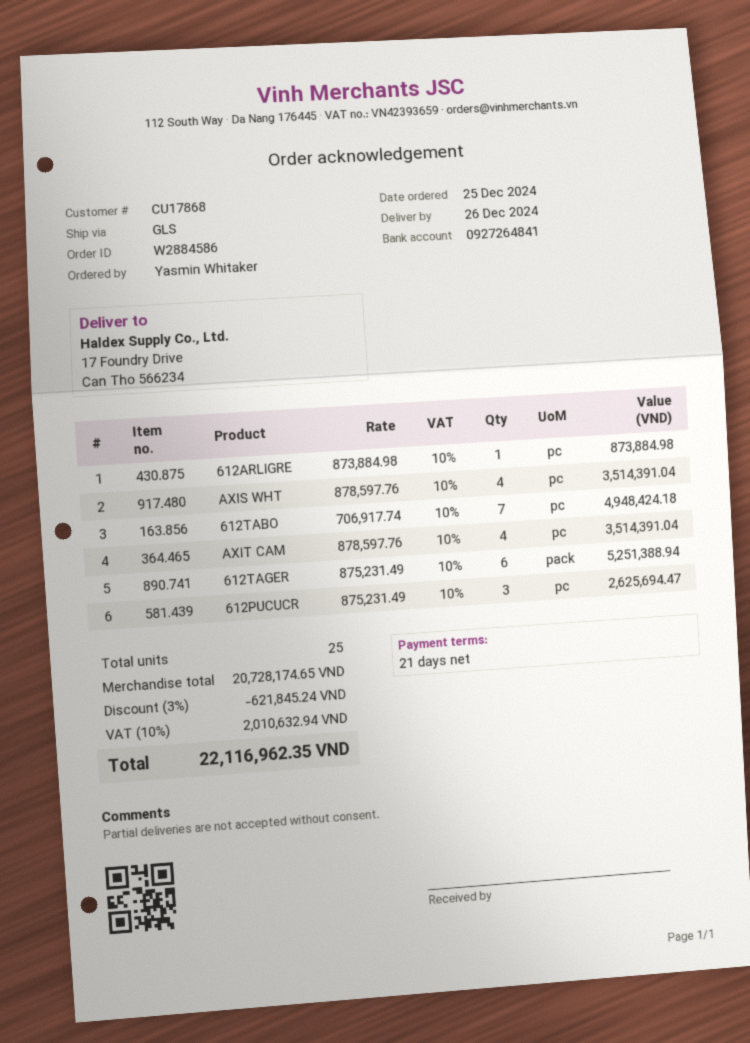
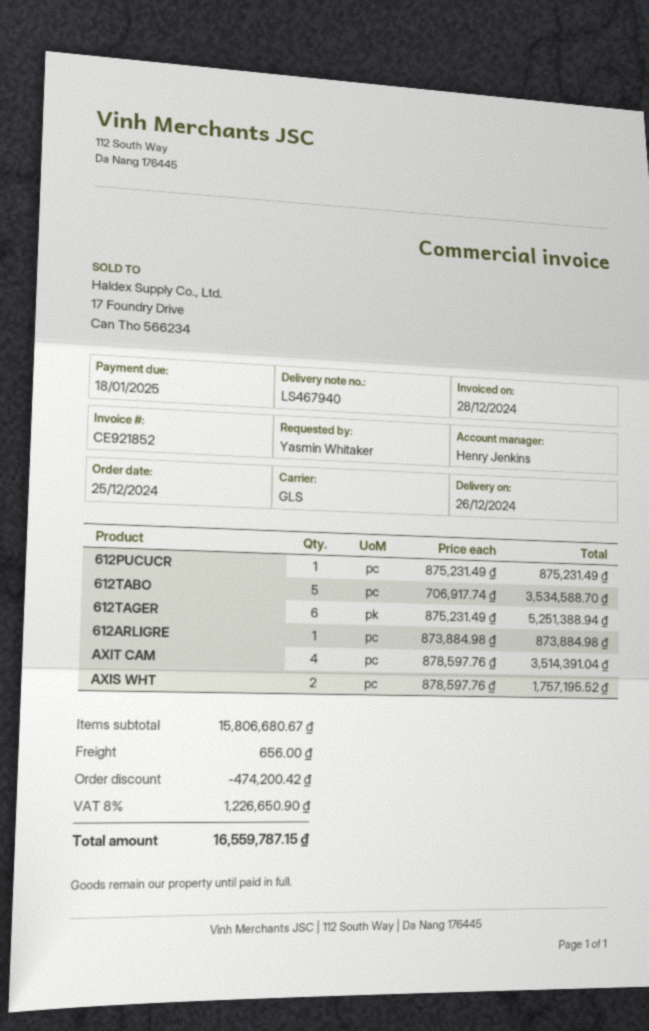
AXIS WHT: 4 x 878597.76 = 3514391.04 -> 2 x 878597.76 = 1757195.52
612TABO: 7 x 706917.74 = 4948424.18 -> 5 x 706917.74 = 3534588.70
612PUCUCR: 3 x 875231.49 = 2625694.47 -> 1 x 875231.49 = 875231.49
subtotal: 20728174.65 -> 15806680.67
discount: 621845.24 -> 474200.42
shipping: none -> 656.00
tax: 10% = 2010632.94 -> 8% = 1226650.90
total: 22116962.35 -> 16559787.15

